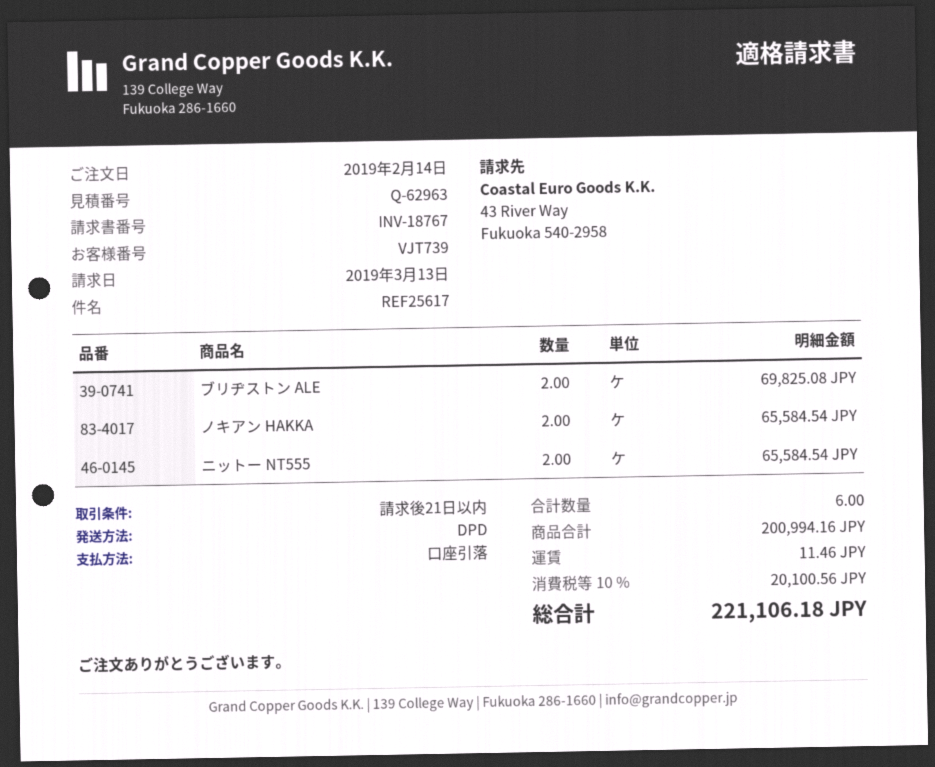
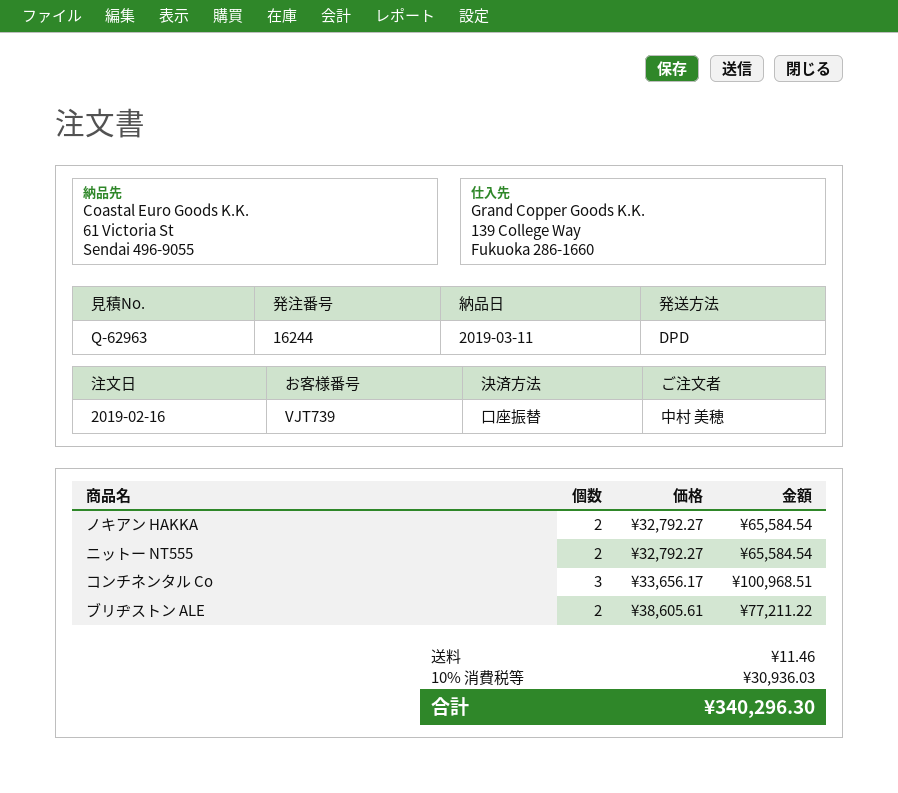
order date: 2019-02-14 -> 2019-02-16
ブリヂストン ALE: 2 for 69825.08 -> 2 for 77211.22
コンチネンタル Co: none -> 3 for 100968.51
tax: 10% = 20100.56 -> 10% = 30936.03
total: 221106.18 -> 340296.30

